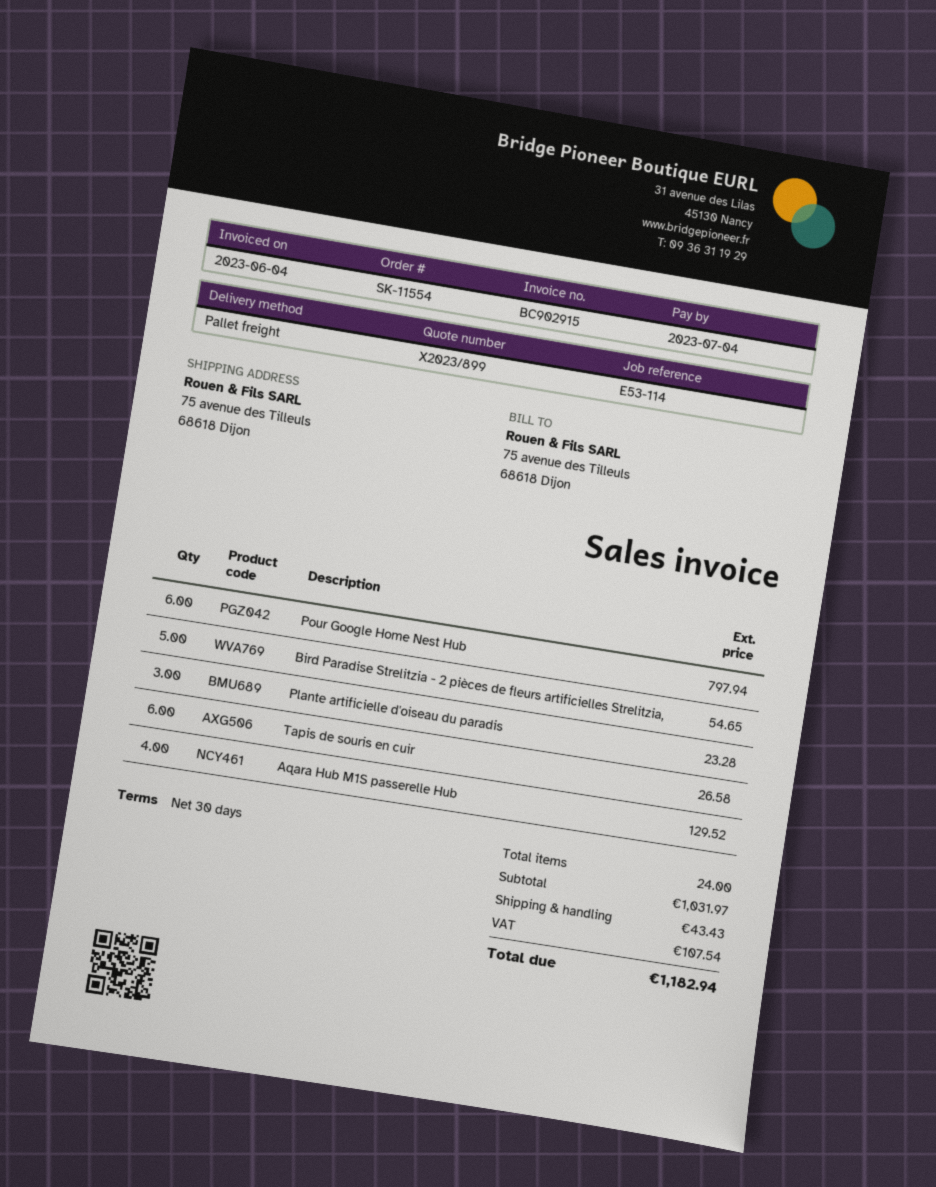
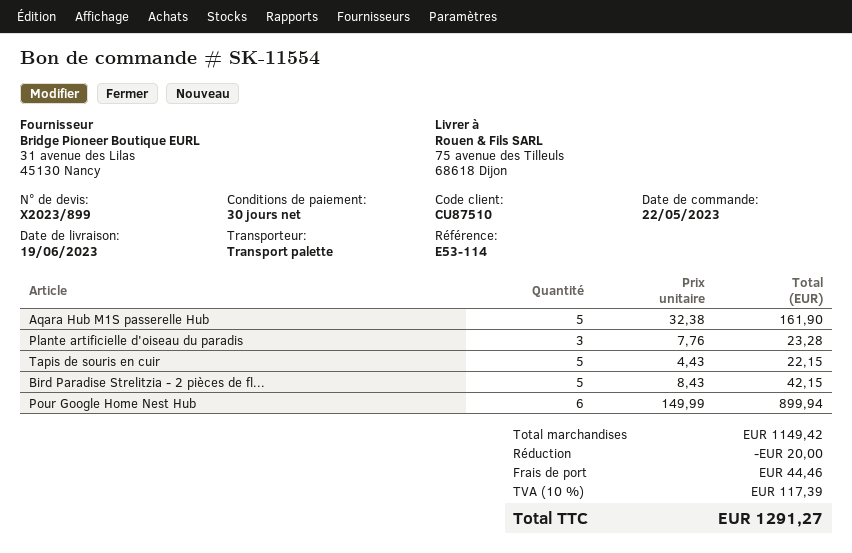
Pour Google Home Nest Hub: 6 for 797.94 -> 6 for 899.94
Bird Paradise Strelitzia - 2 pièces de fleurs artificielles Strelitzia,: 5 for 54.65 -> 5 for 42.15
Tapis de souris en cuir: 6 for 26.58 -> 5 for 22.15
Aqara Hub M1S passerelle Hub: 4 for 129.52 -> 5 for 161.90
subtotal: 1031.97 -> 1149.42
discount: none -> 20.00
shipping: 43.43 -> 44.46
tax: 107.54 -> 117.39
total: 1182.94 -> 1291.27

